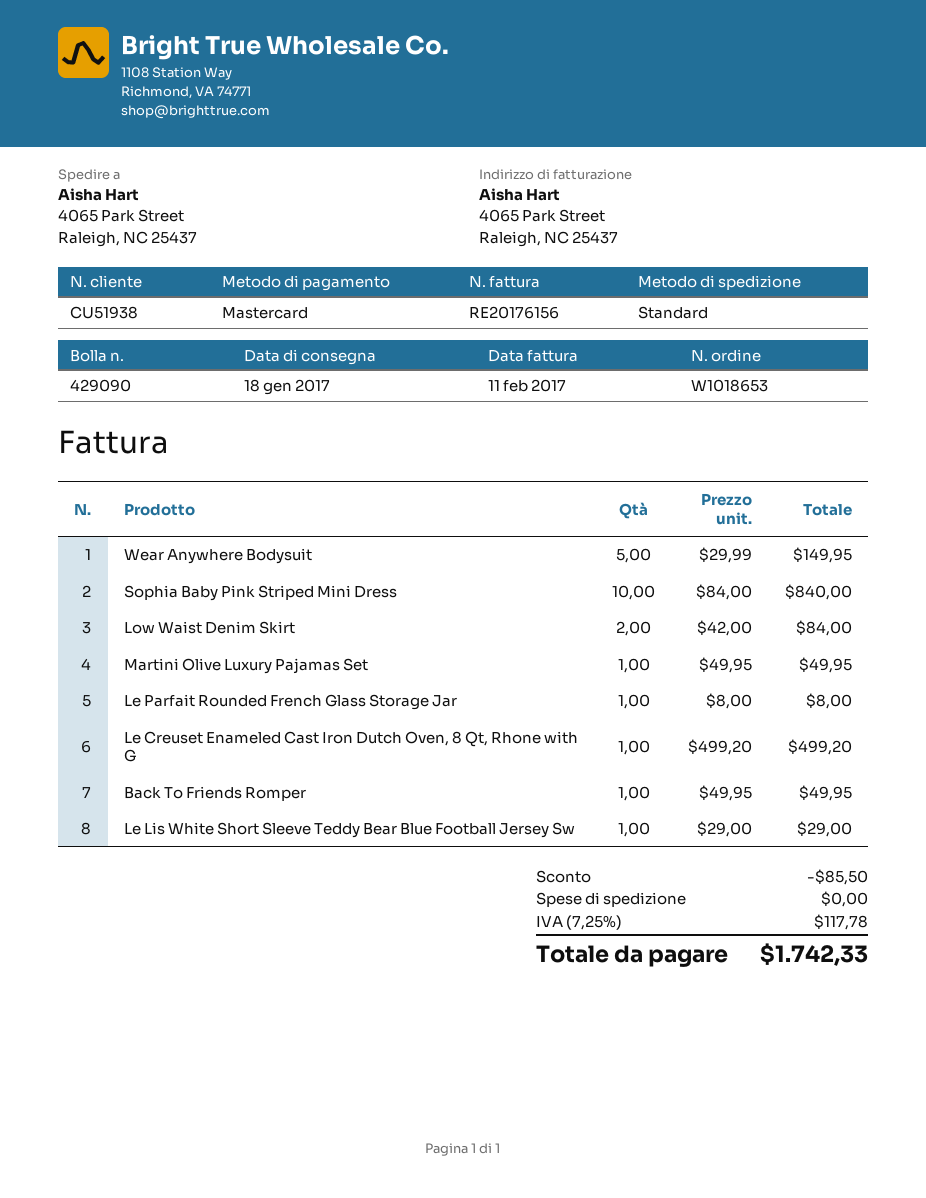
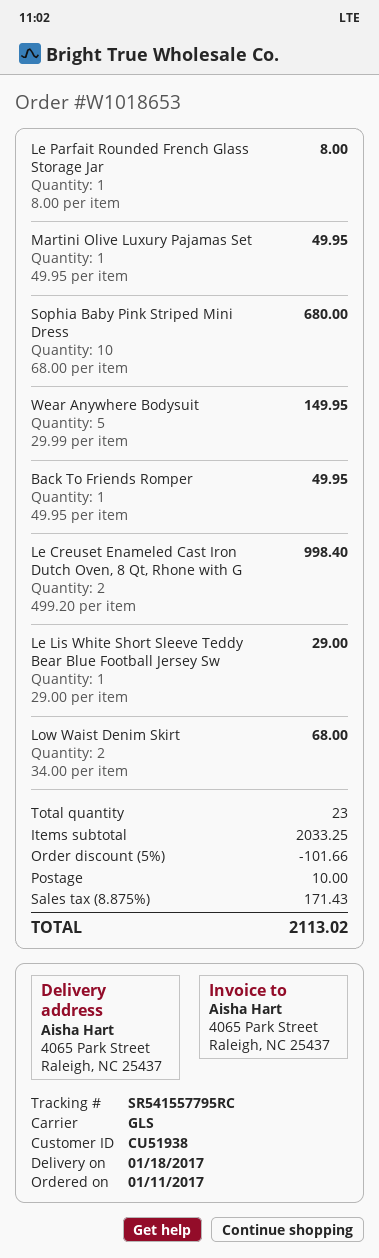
shipping method: standard -> GLS
Sophia Baby Pink Striped Mini Dress: 10 x 84.00 = 840.00 -> 10 x 68.00 = 680.00
Low Waist Denim Skirt: 2 x 42.00 = 84.00 -> 2 x 34.00 = 68.00
Le Creuset Enameled Cast Iron Dutch Oven, 8 Qt, Rhone with G: 1 x 499.20 = 499.20 -> 2 x 499.20 = 998.40
discount: 85.50 -> 101.66
shipping: 0.00 -> 10.00
tax: 7.25% = 117.78 -> 8.875% = 171.43
total: 1742.33 -> 2113.02

